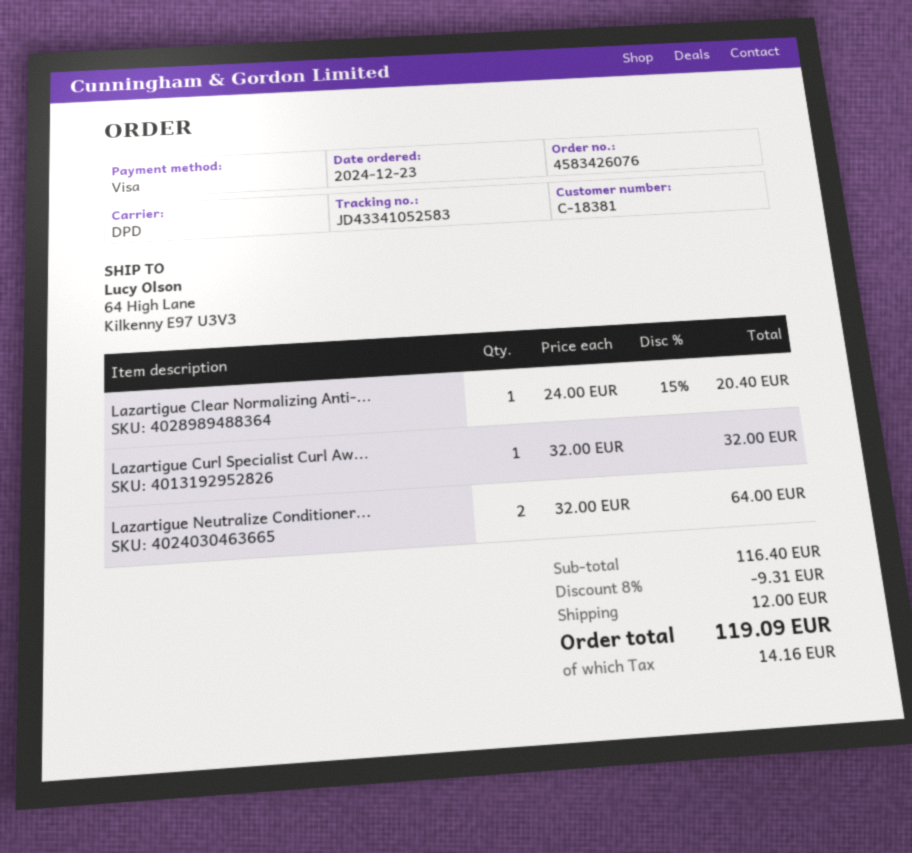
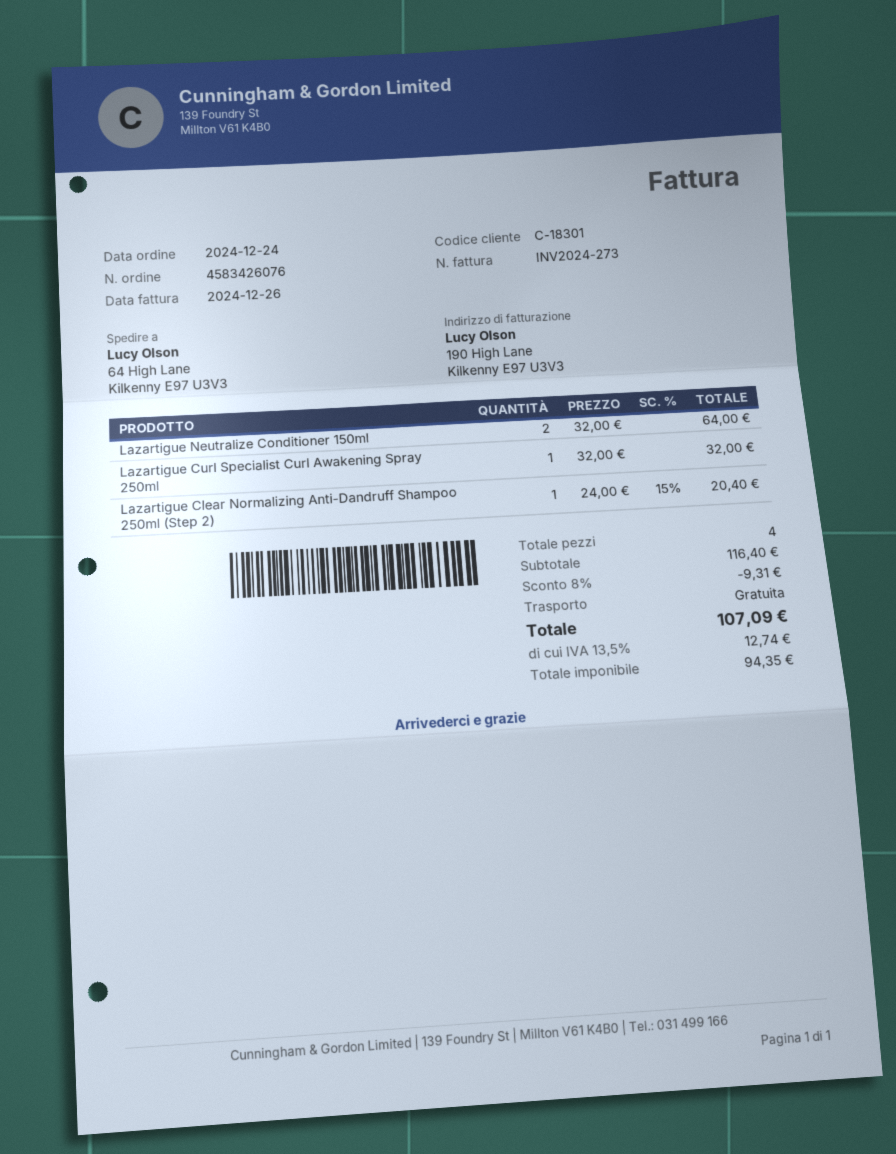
order date: 2024-12-23 -> 2024-12-24
customer number: C-18381 -> C-18301
shipping: 12.00 -> 0.00
tax: 14.16 -> 12.74
total: 119.09 -> 107.09

